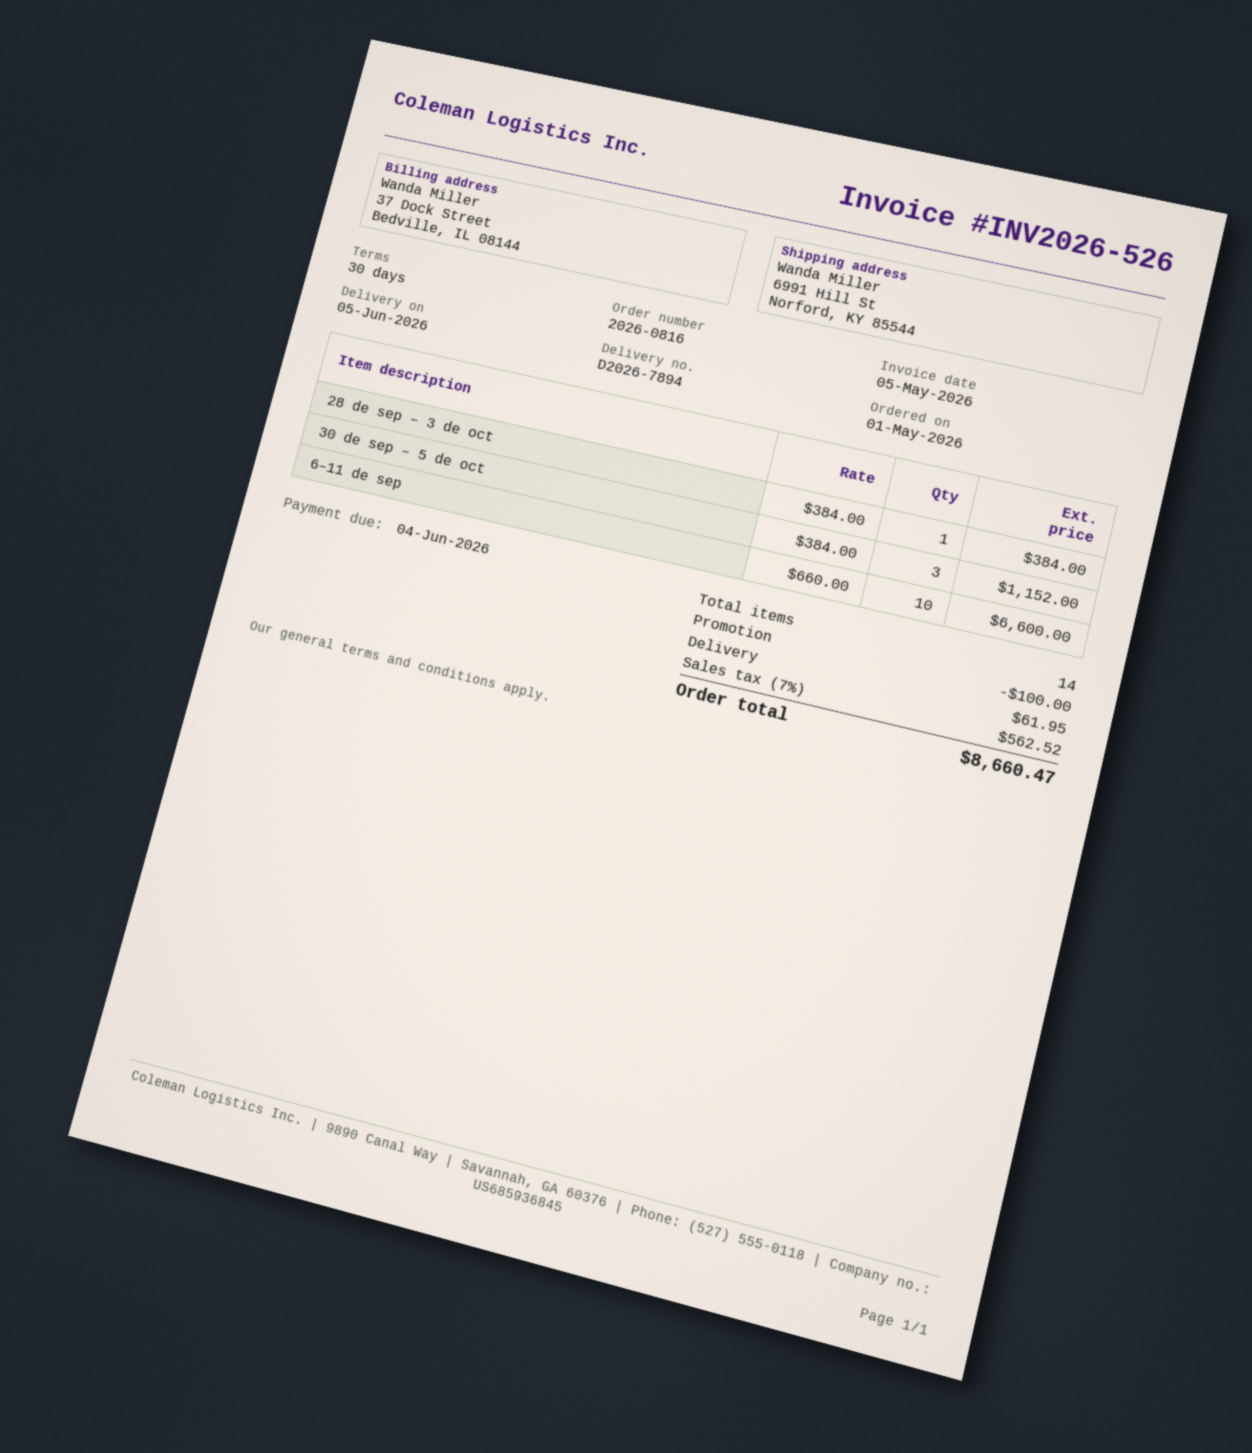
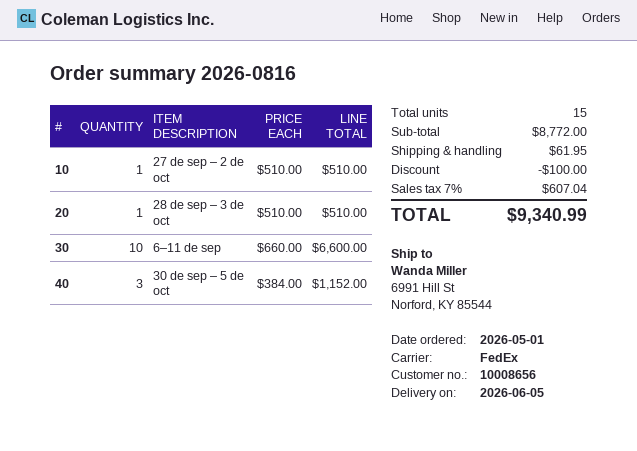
28 de sep – 3 de oct: 1 x 384.00 = 384.00 -> 1 x 510.00 = 510.00
27 de sep – 2 de oct: none -> 1 x 510.00 = 510.00
total quantity: 14 -> 15
tax: 7% = 562.52 -> 7% = 607.04
total: 8660.47 -> 9340.99

